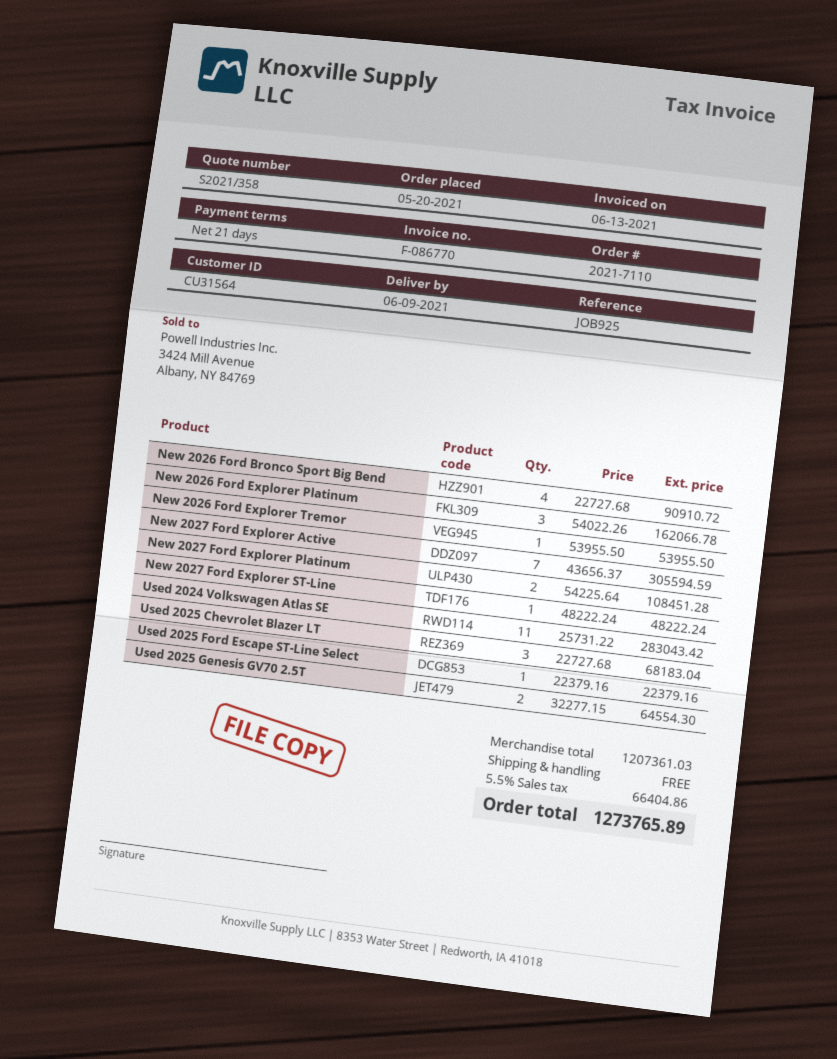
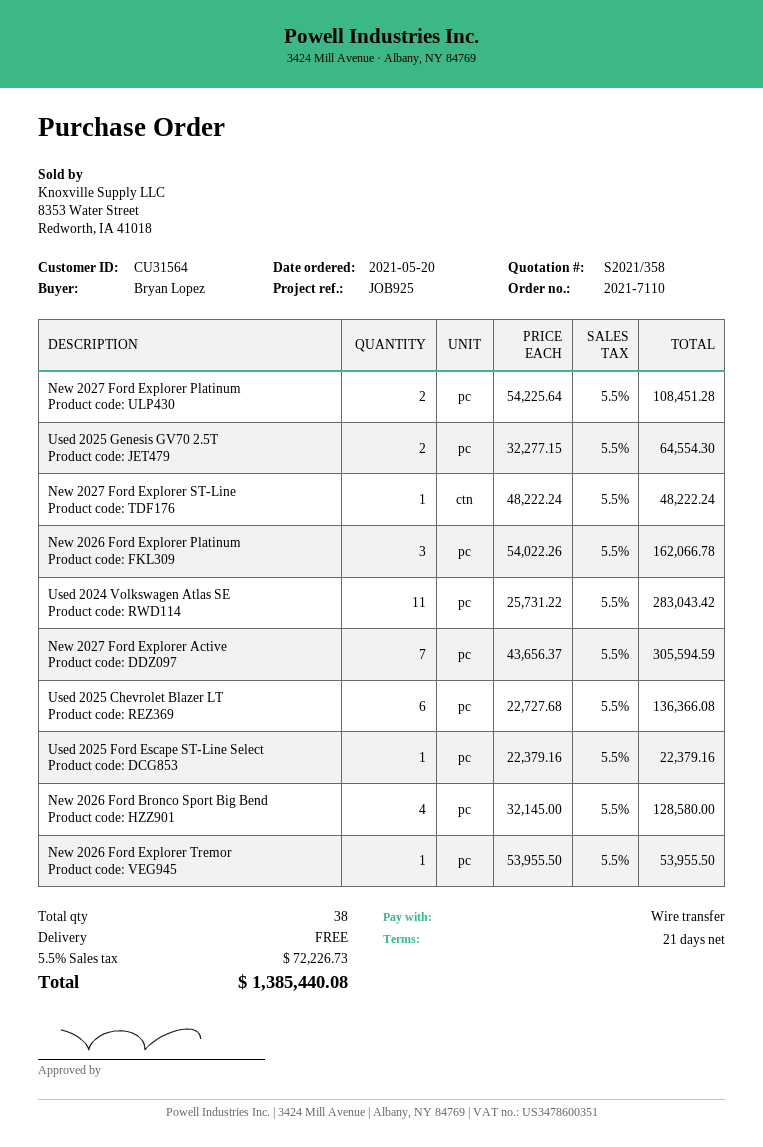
New 2026 Ford Bronco Sport Big Bend: 4 x 22727.68 = 90910.72 -> 4 x 32145.00 = 128580.00
Used 2025 Chevrolet Blazer LT: 3 x 22727.68 = 68183.04 -> 6 x 22727.68 = 136366.08
tax: 5.5% = 66404.86 -> 5.5% = 72226.73
total: 1273765.89 -> 1385440.08

